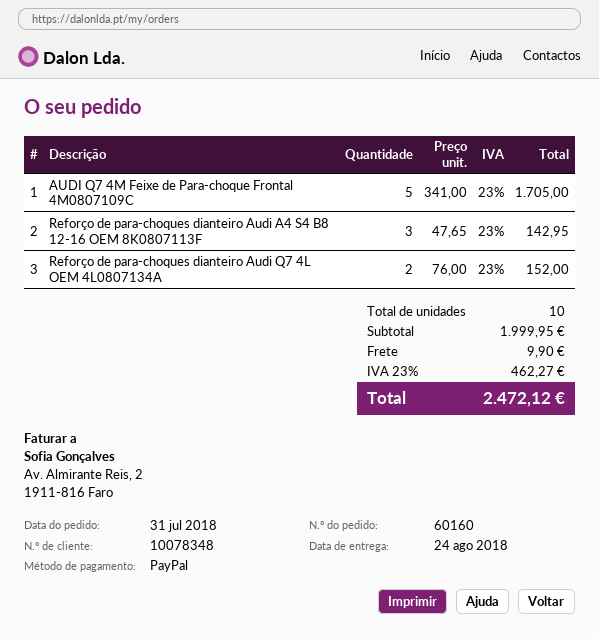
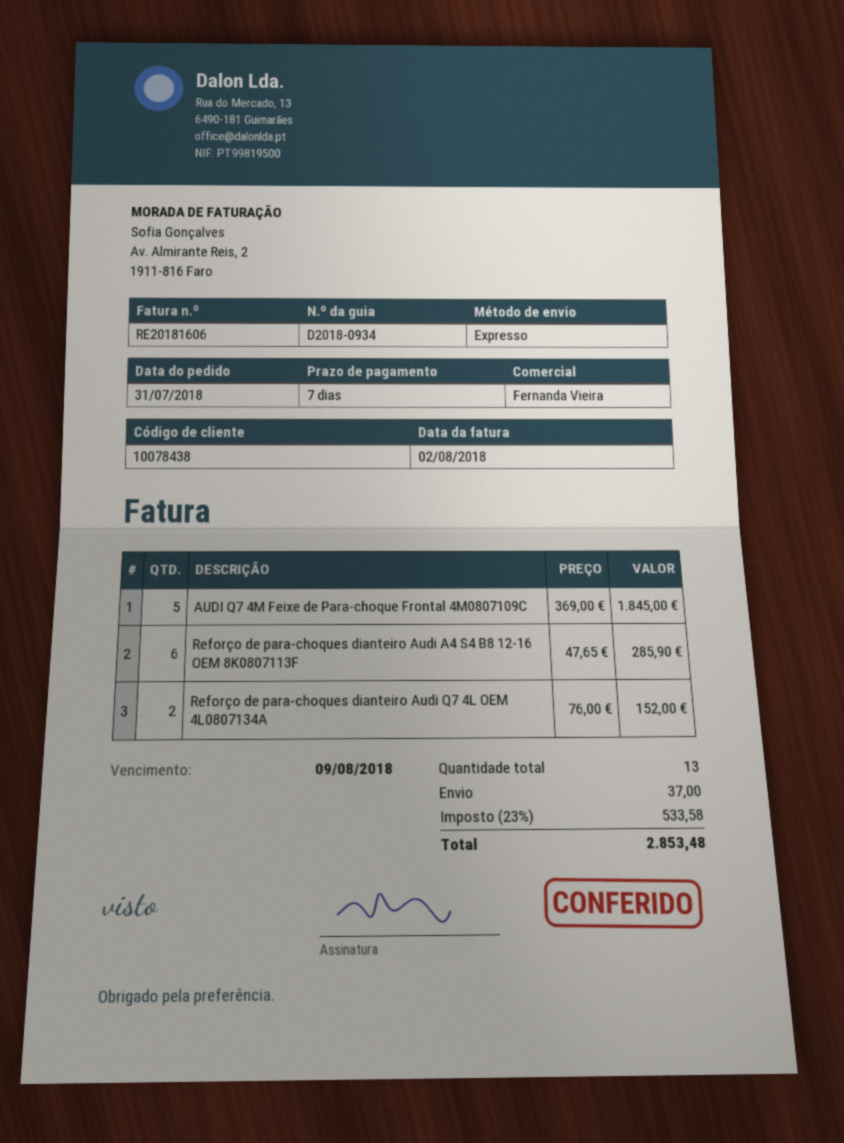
customer number: 10078348 -> 10078438
AUDI Q7 4M Feixe de Para-choque Frontal 4M0807109C: 5 x 341.00 = 1705.00 -> 5 x 369.00 = 1845.00
Reforço de para-choques dianteiro Audi A4 S4 B8 12-16 OEM 8K0807113F: 3 x 47.65 = 142.95 -> 6 x 47.65 = 285.90
total quantity: 10 -> 13
shipping: 9.90 -> 37.00
tax: 23% = 462.27 -> 23% = 533.58
total: 2472.12 -> 2853.48

